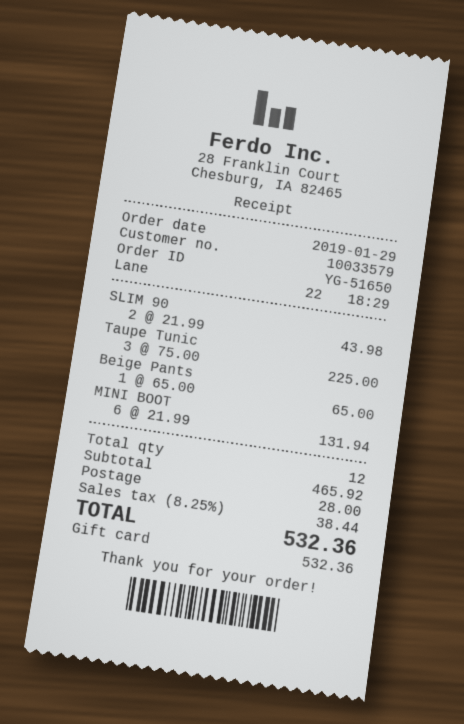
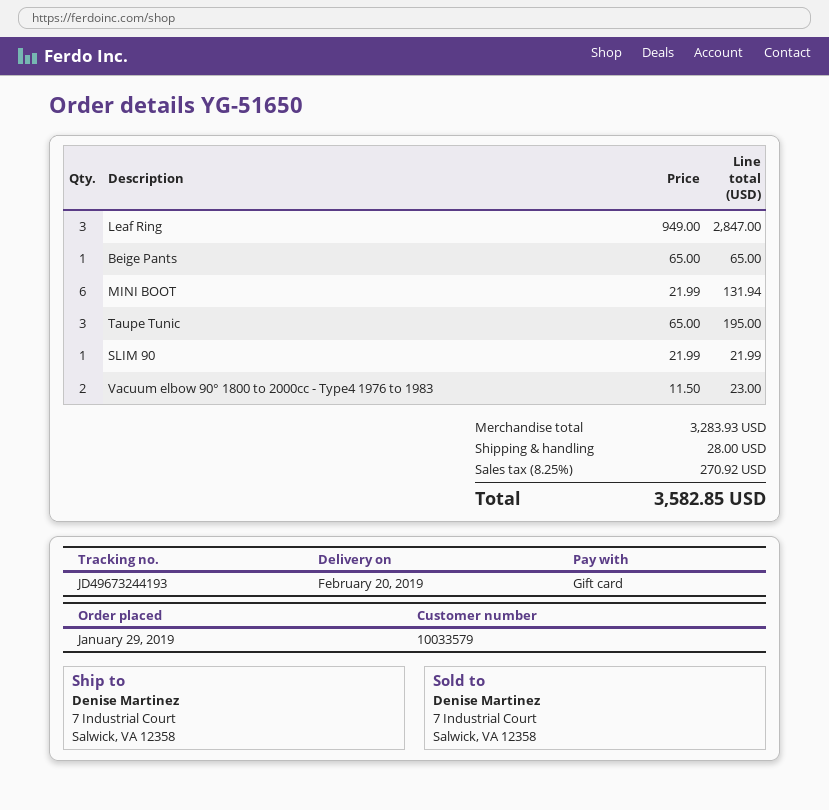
SLIM 90: 2 x 21.99 = 43.98 -> 1 x 21.99 = 21.99
Taupe Tunic: 3 x 75.00 = 225.00 -> 3 x 65.00 = 195.00
Leaf Ring: none -> 3 x 949.00 = 2847.00
Vacuum elbow 90° 1800 to 2000cc - Type4 1976 to 1983: none -> 2 x 11.50 = 23.00
subtotal: 465.92 -> 3283.93
tax: 8.25% = 38.44 -> 8.25% = 270.92
total: 532.36 -> 3582.85

